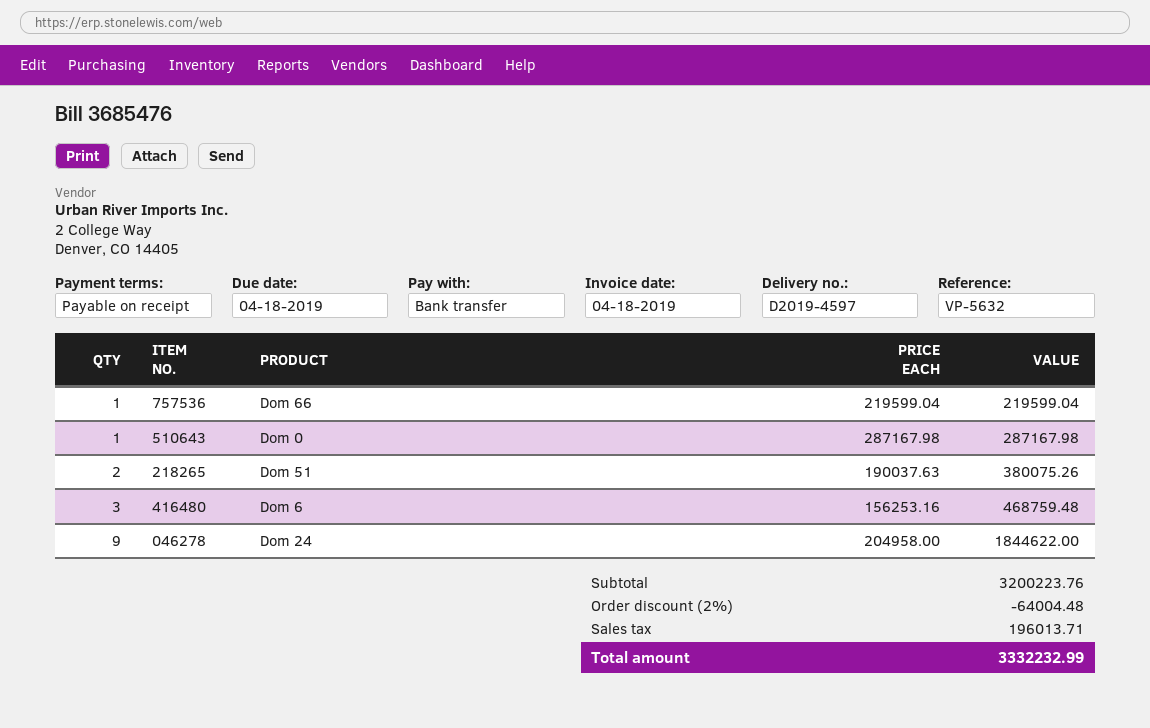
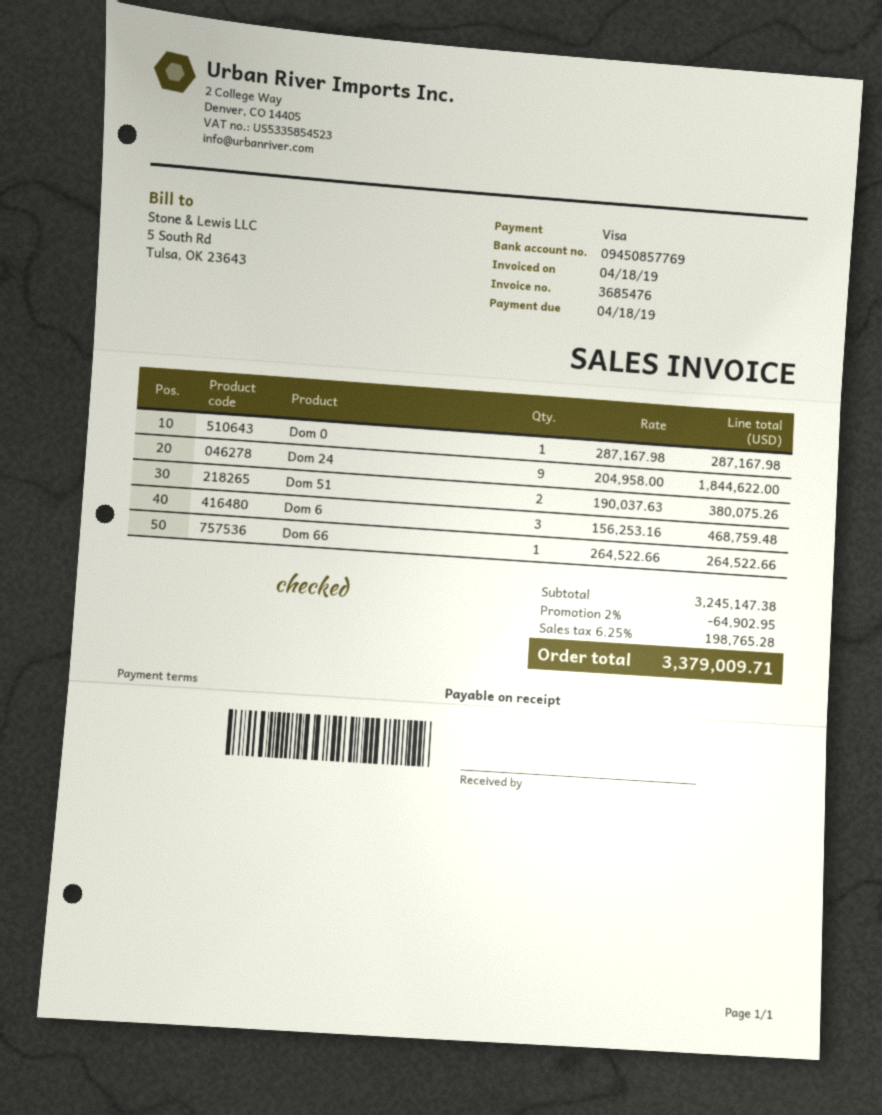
payment method: bank transfer -> Visa
Dom 66: 1 x 219599.04 = 219599.04 -> 1 x 264522.66 = 264522.66
subtotal: 3200223.76 -> 3245147.38
discount: 2% = 64004.48 -> 2% = 64902.95
tax: 196013.71 -> 198765.28
total: 3332232.99 -> 3379009.71

